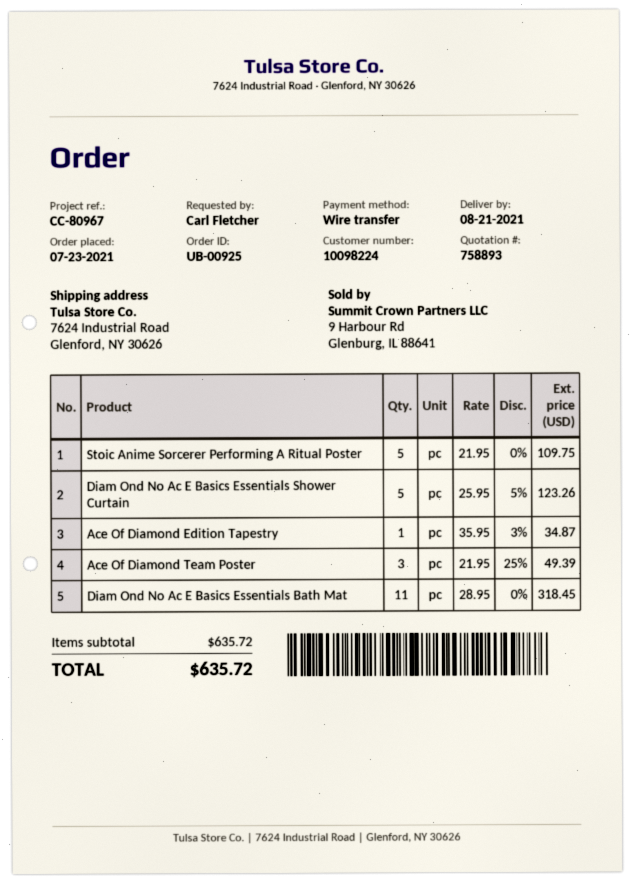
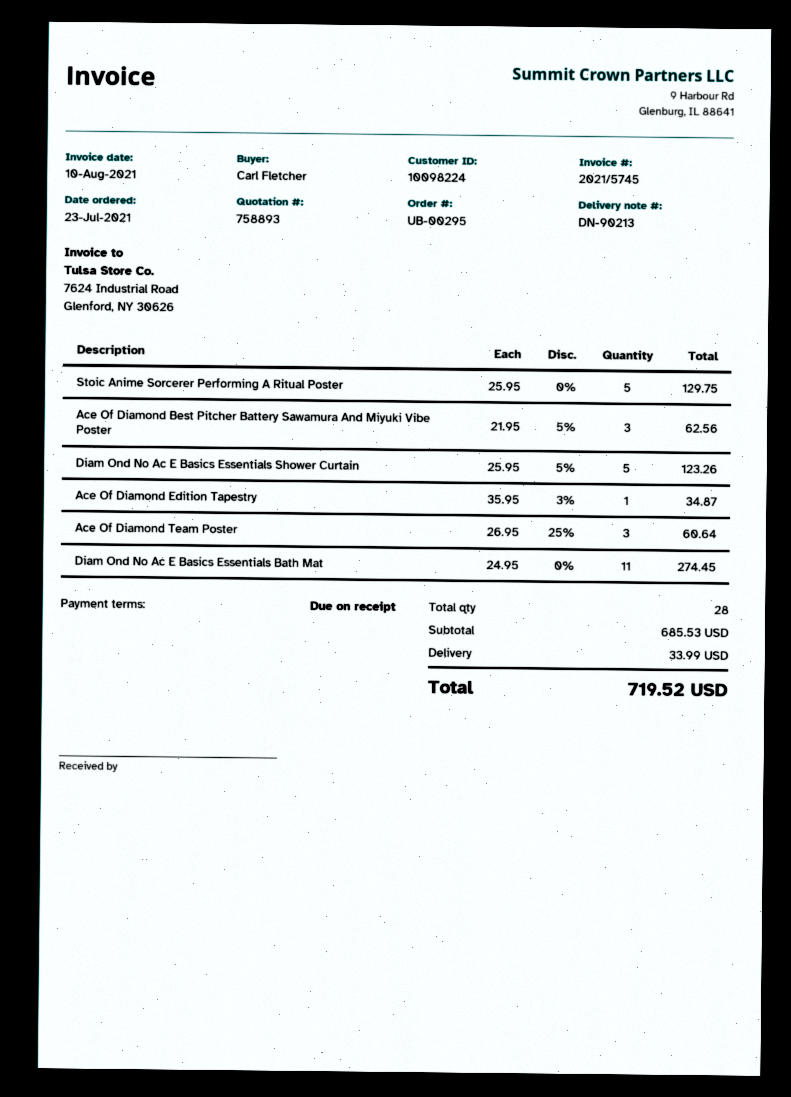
order number: UB-00925 -> UB-00295
Stoic Anime Sorcerer Performing A Ritual Poster: 5 x 21.95 = 109.75 -> 5 x 25.95 = 129.75
Ace Of Diamond Team Poster: 3 x 21.95 - 25% = 49.39 -> 3 x 26.95 - 25% = 60.64
Diam Ond No Ac E Basics Essentials Bath Mat: 11 x 28.95 = 318.45 -> 11 x 24.95 = 274.45
Ace Of Diamond Best Pitcher Battery Sawamura And Miyuki Vibe Poster: none -> 3 x 21.95 - 5% = 62.56
subtotal: 635.72 -> 685.53
shipping: none -> 33.99
total: 635.72 -> 719.52

